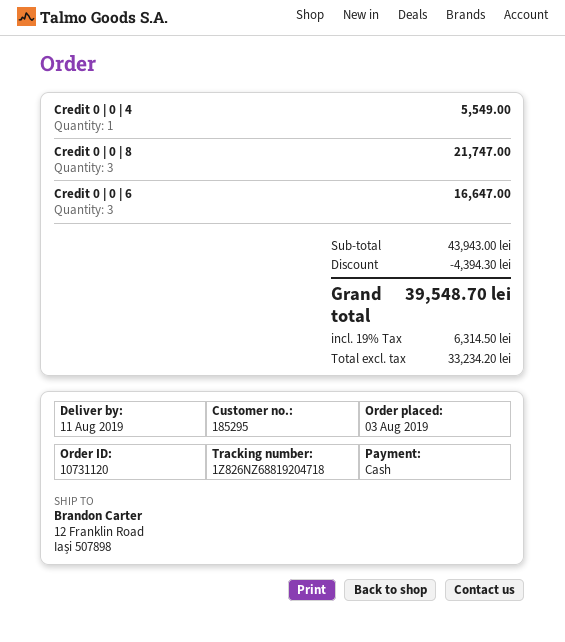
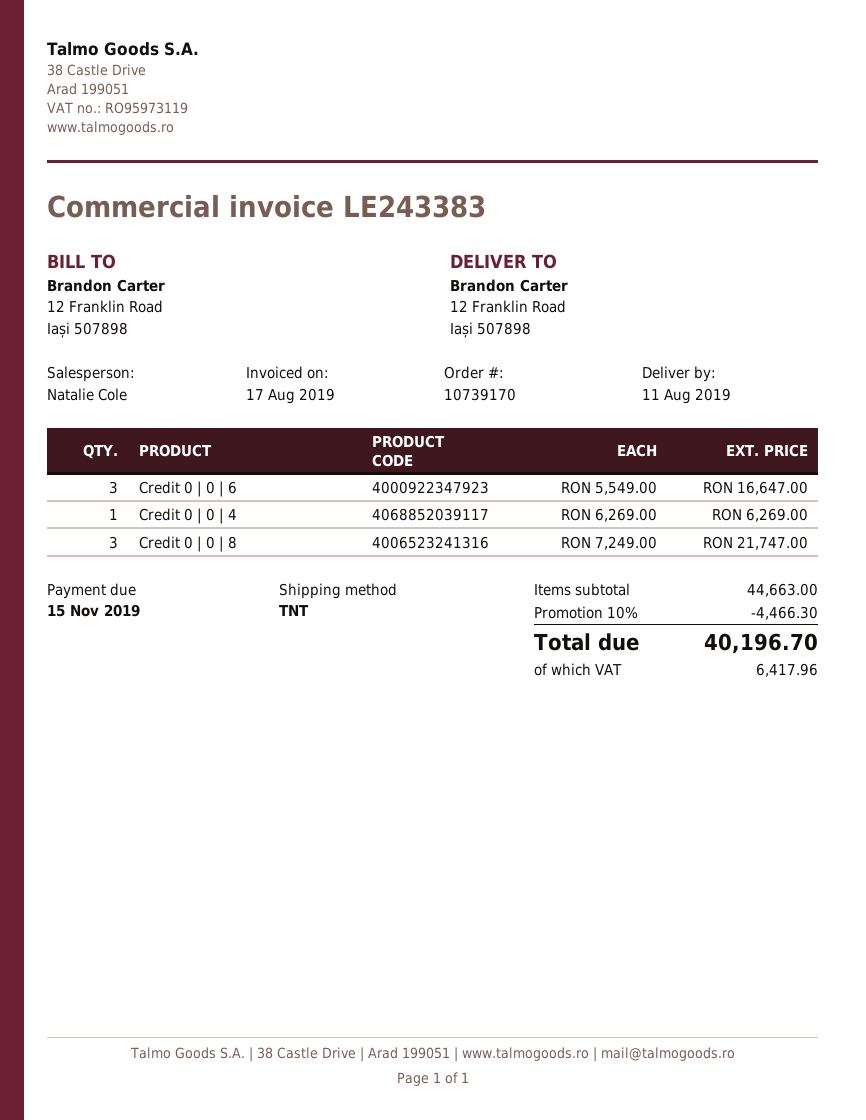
order number: 10731120 -> 10739170
Credit 0 | 0 | 4: 1 for 5549.00 -> 1 for 6269.00
subtotal: 43943.00 -> 44663.00
discount: 4394.30 -> 4466.30
tax: 6314.50 -> 6417.96
total: 39548.70 -> 40196.70

